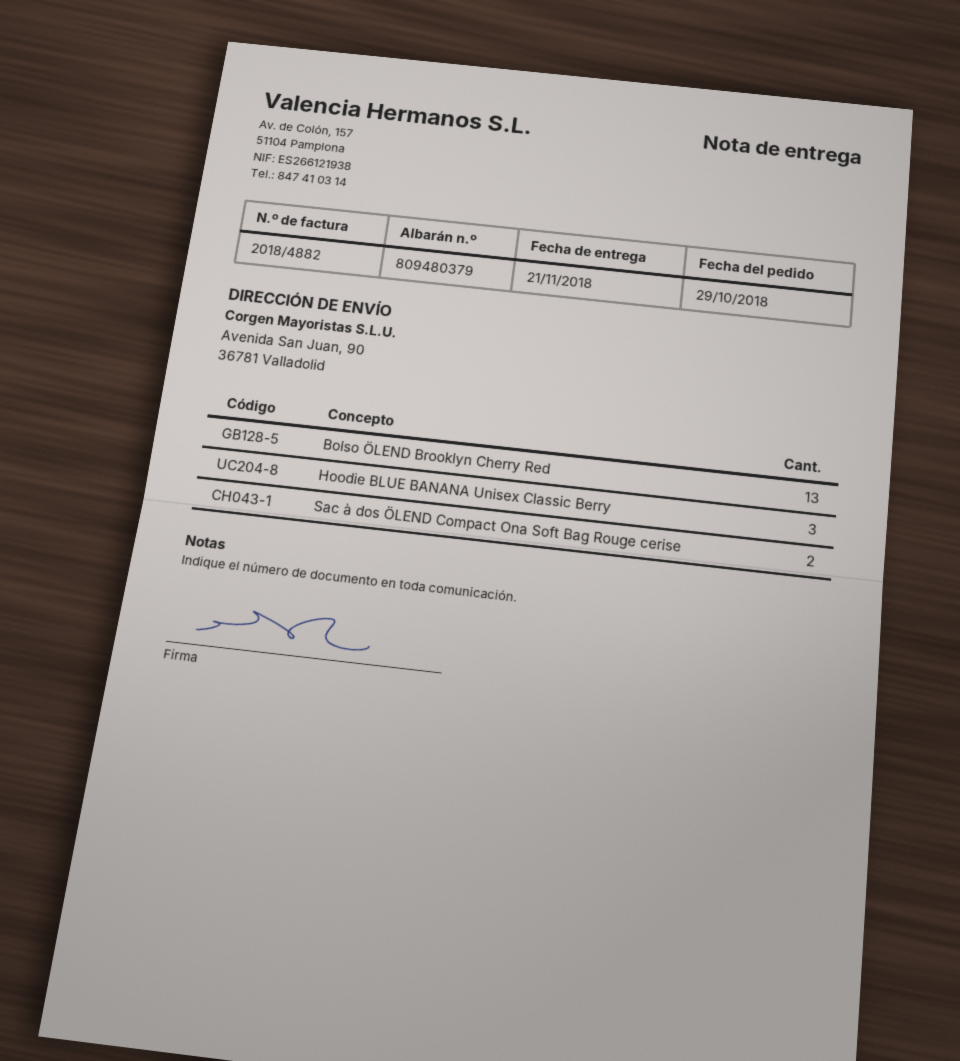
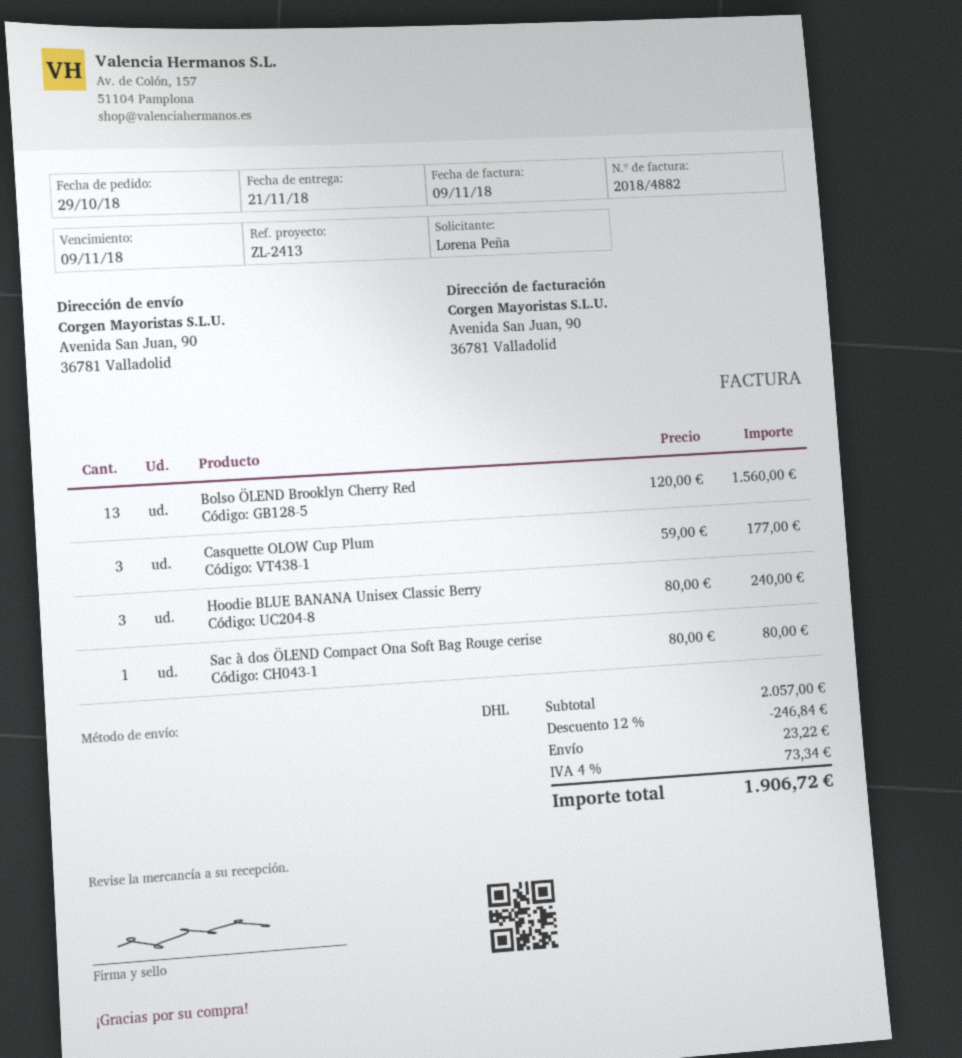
Sac à dos ÖLEND Compact Ona Soft Bag Rouge cerise: 2 -> 1
Casquette OLOW Cup Plum: none -> 3

